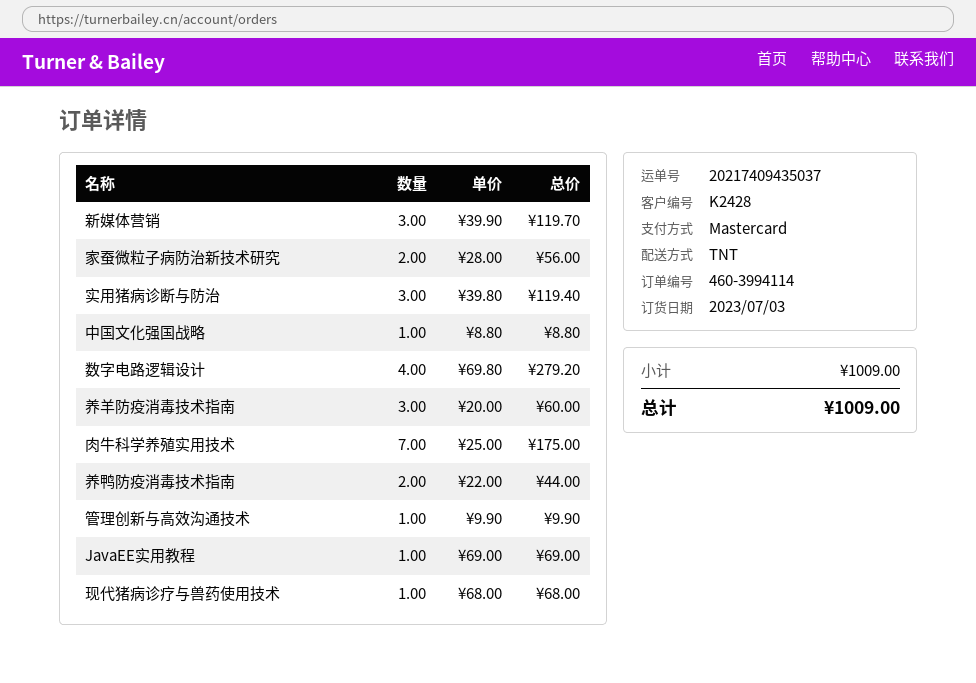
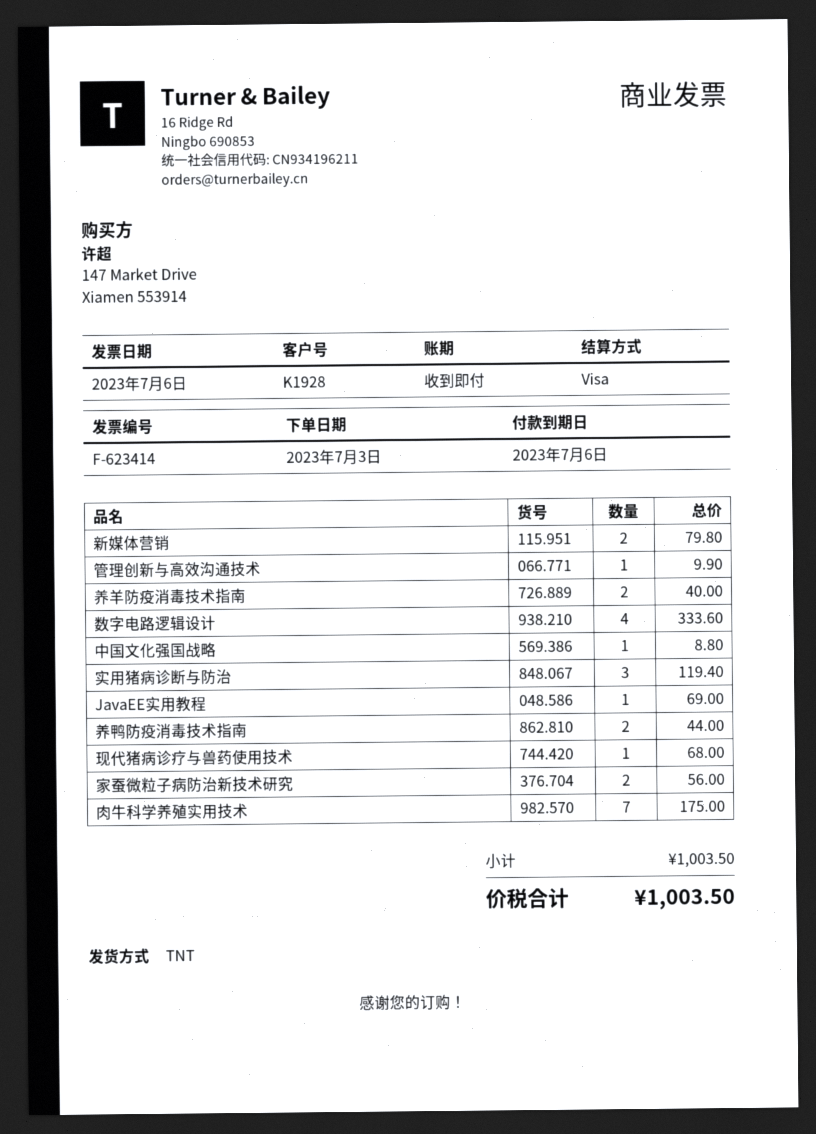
customer number: K2428 -> K1928
payment method: Mastercard -> Visa
新媒体营销: 3 for 119.70 -> 2 for 79.80
数字电路逻辑设计: 4 for 279.20 -> 4 for 333.60
养羊防疫消毒技术指南: 3 for 60.00 -> 2 for 40.00
subtotal: 1009.00 -> 1003.50
total: 1009.00 -> 1003.50

